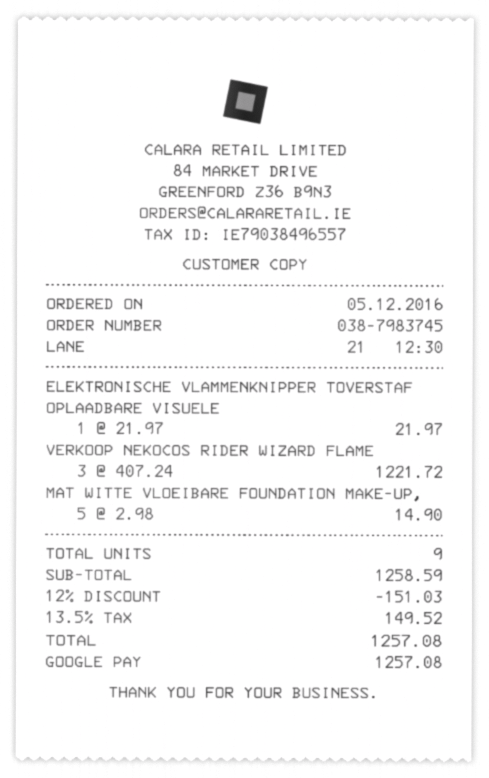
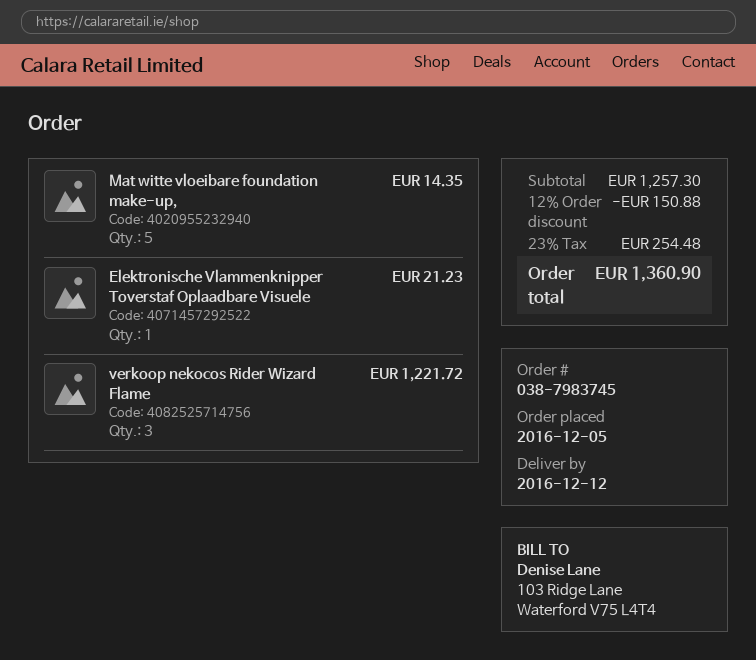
ELEKTRONISCHE VLAMMENKNIPPER TOVERSTAF OPLAADBARE VISUELE: 1 for 21.97 -> 1 for 21.23
MAT WITTE VLOEIBARE FOUNDATION MAKE-UP,: 5 for 14.90 -> 5 for 14.35
subtotal: 1258.59 -> 1257.30
discount: 12% = 151.03 -> 12% = 150.88
tax: 13.5% = 149.52 -> 23% = 254.48
total: 1257.08 -> 1360.90

